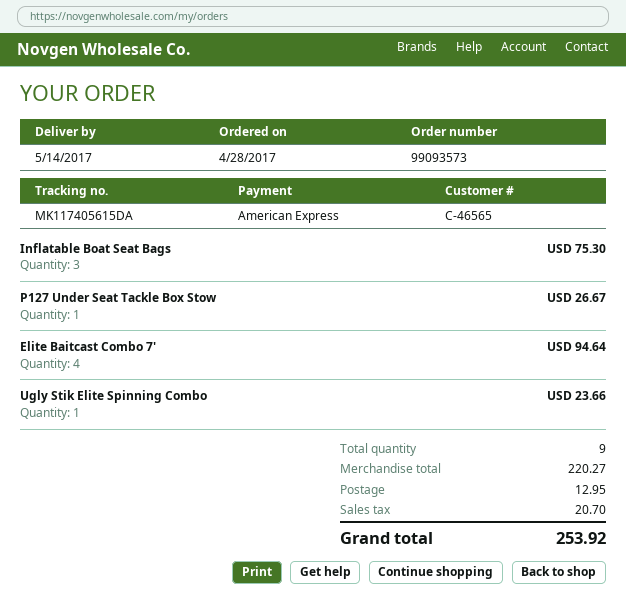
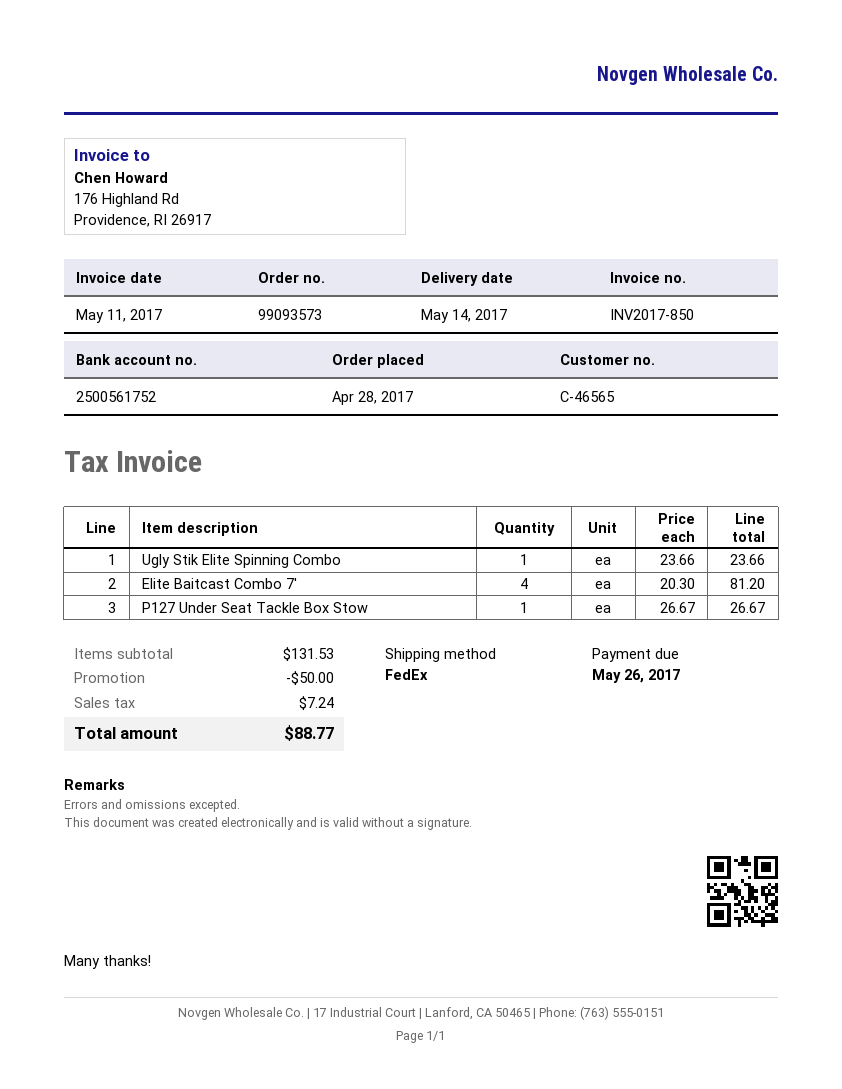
Inflatable Boat Seat Bags: 3 for 75.30 -> none
Elite Baitcast Combo 7': 4 for 94.64 -> 4 for 81.20
subtotal: 220.27 -> 131.53
discount: none -> 50.00
shipping: 12.95 -> none
tax: 20.70 -> 7.24
total: 253.92 -> 88.77

